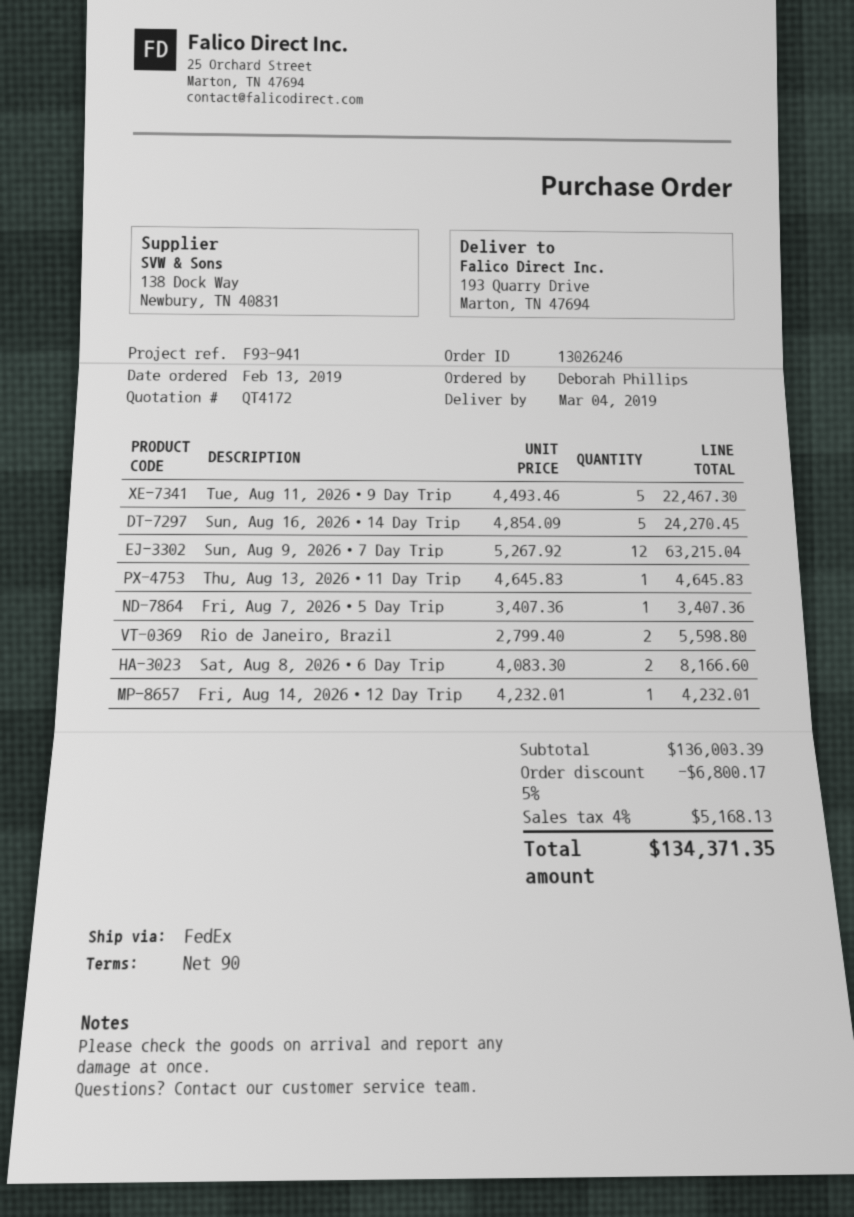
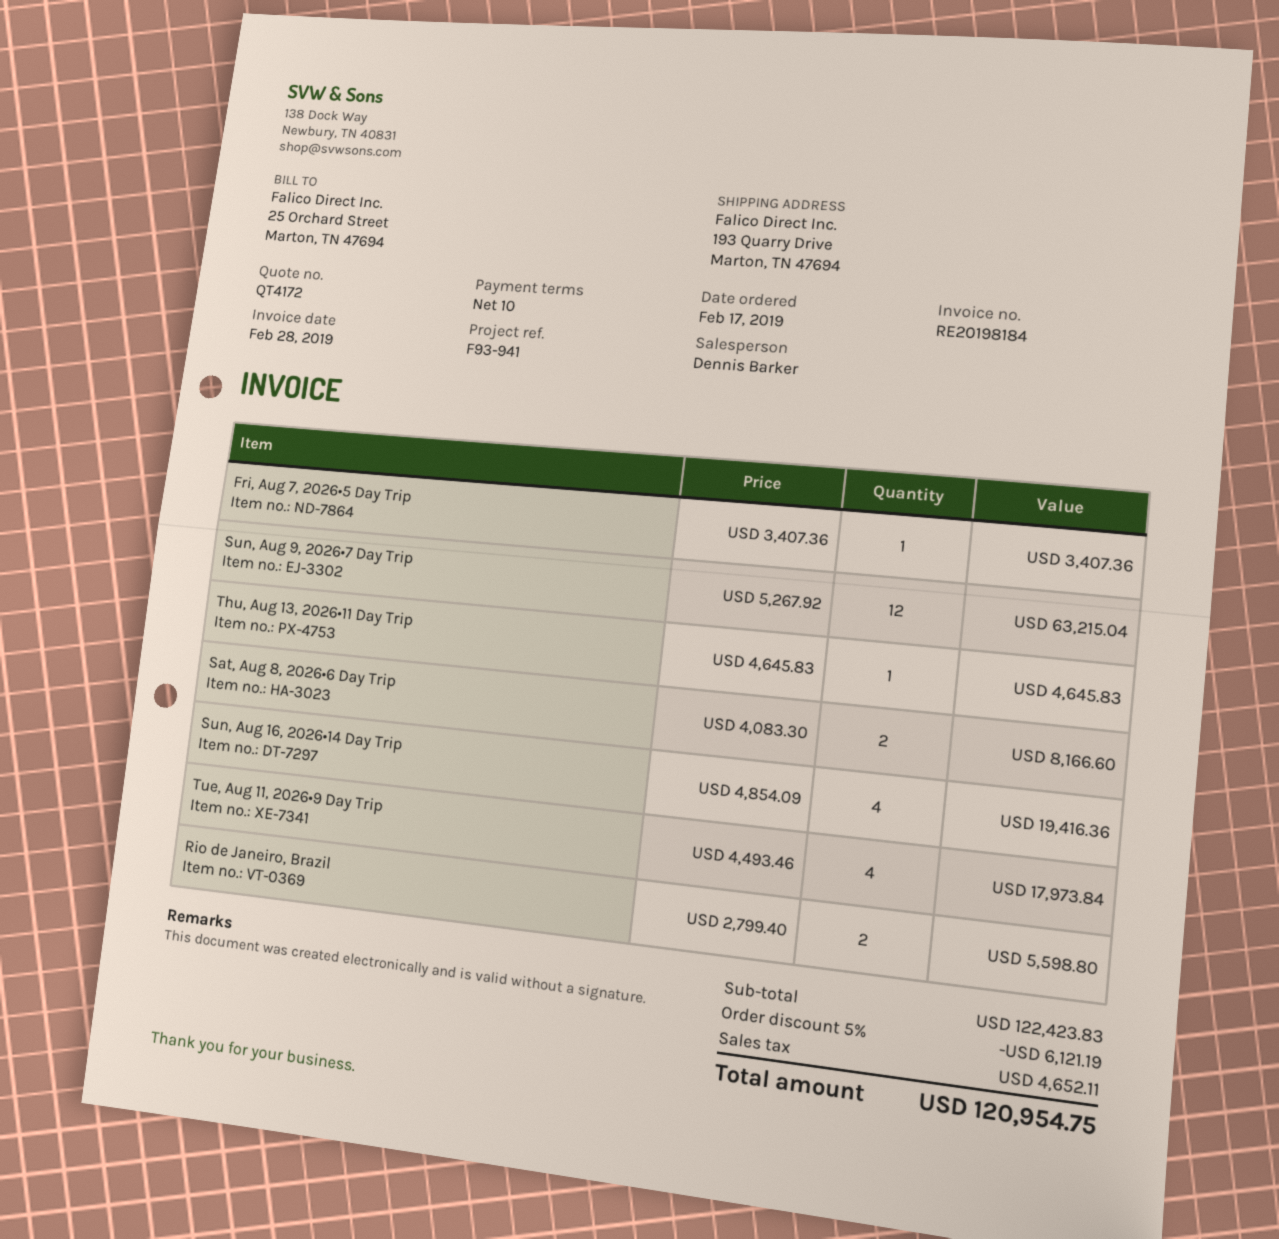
order date: 2019-02-13 -> 2019-02-17
payment terms: 90 days -> 10 days
Tue, Aug 11, 2026•9 Day Trip: 5 x 4493.46 = 22467.30 -> 4 x 4493.46 = 17973.84
Sun, Aug 16, 2026•14 Day Trip: 5 x 4854.09 = 24270.45 -> 4 x 4854.09 = 19416.36
Fri, Aug 14, 2026•12 Day Trip: 1 x 4232.01 = 4232.01 -> none
subtotal: 136003.39 -> 122423.83
discount: 5% = 6800.17 -> 5% = 6121.19
tax: 5168.13 -> 4652.11
total: 134371.35 -> 120954.75

